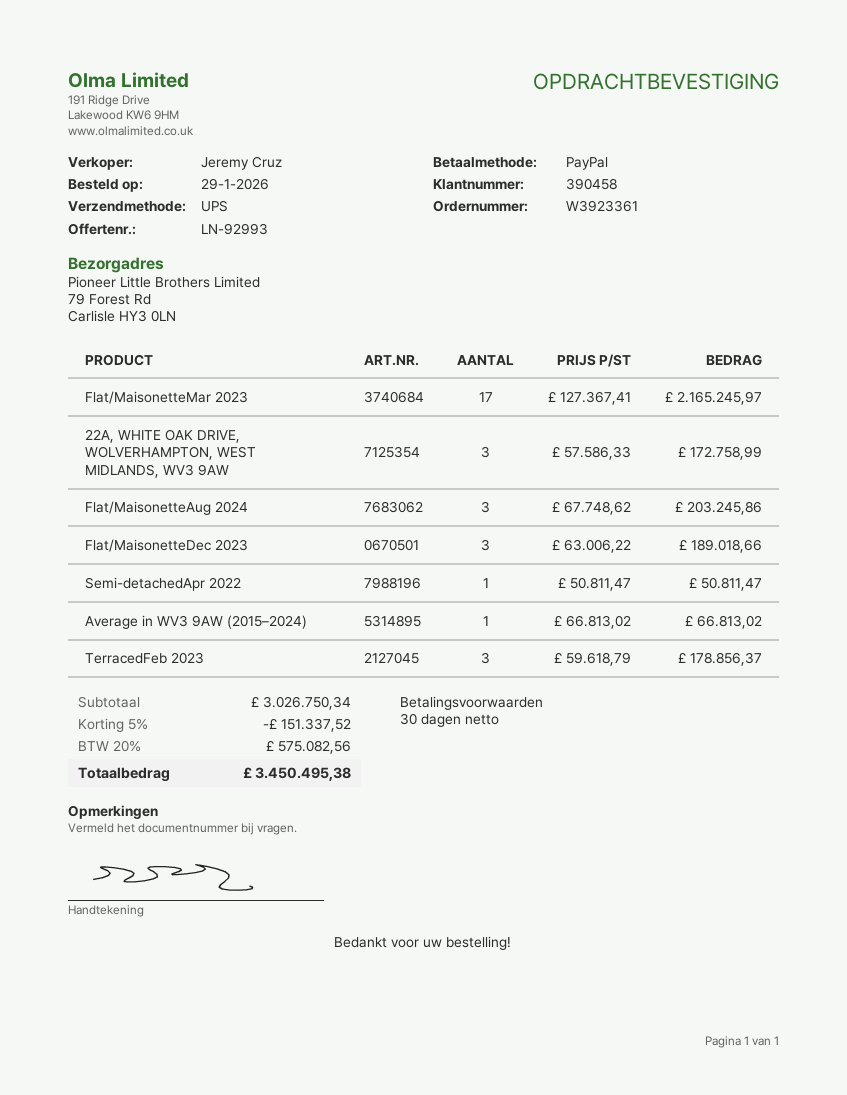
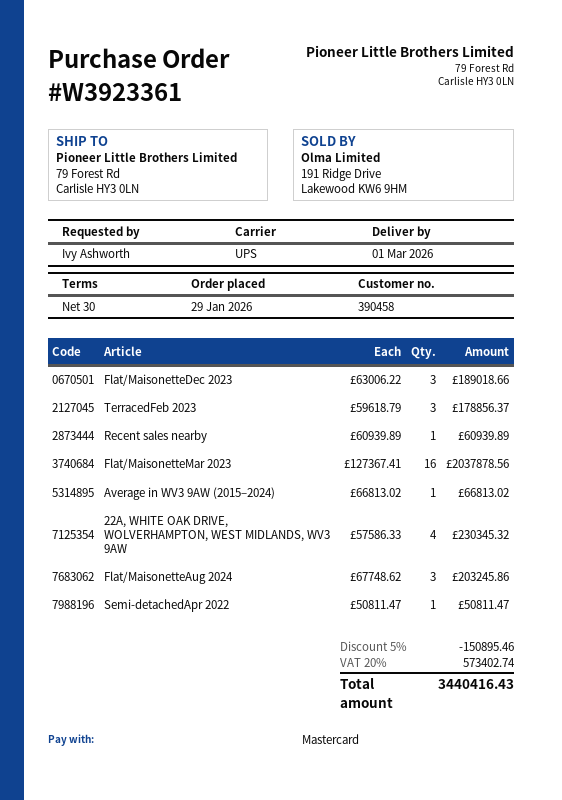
payment method: PayPal -> Mastercard
Flat/MaisonetteMar 2023: 17 x 127367.41 = 2165245.97 -> 16 x 127367.41 = 2037878.56
22A, WHITE OAK DRIVE, WOLVERHAMPTON, WEST MIDLANDS, WV3 9AW: 3 x 57586.33 = 172758.99 -> 4 x 57586.33 = 230345.32
Recent sales nearby: none -> 1 x 60939.89 = 60939.89
discount: 5% = 151337.52 -> 5% = 150895.46
tax: 20% = 575082.56 -> 20% = 573402.74
total: 3450495.38 -> 3440416.43

